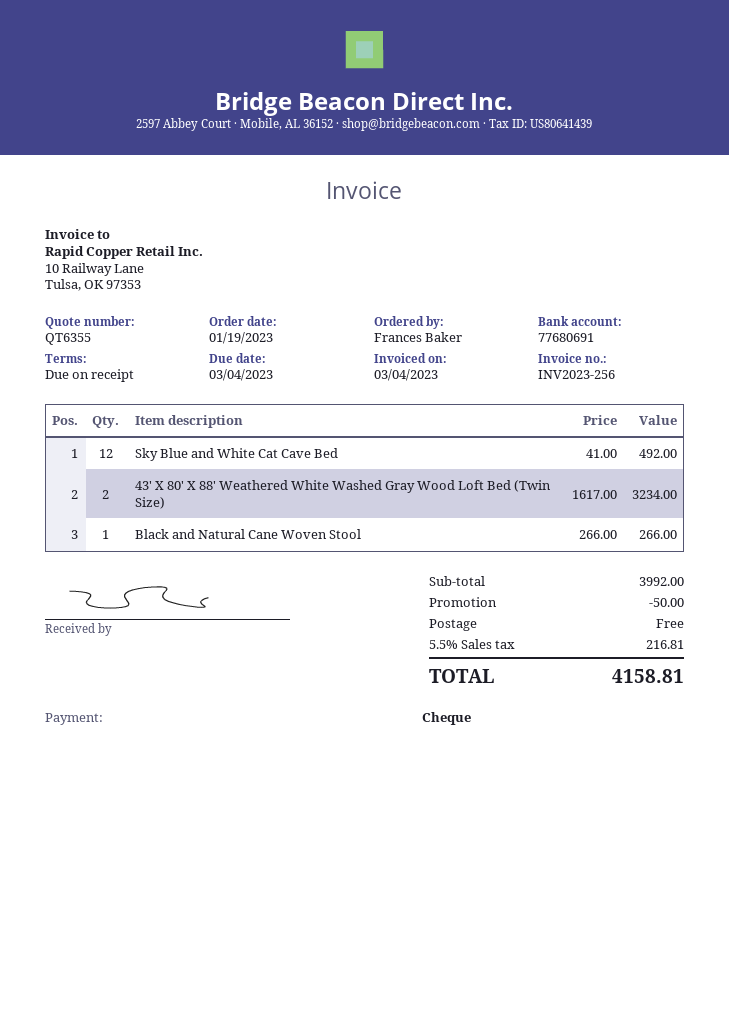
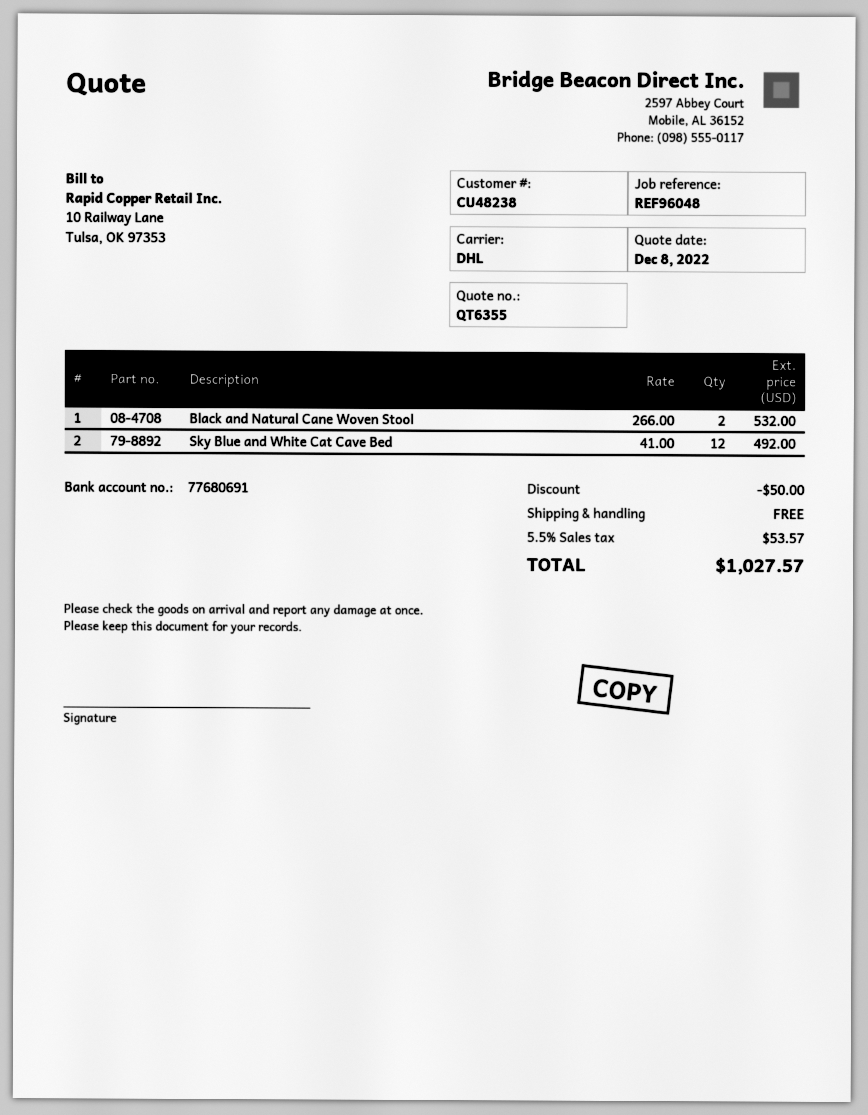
43' X 80' X 88' Weathered White Washed Gray Wood Loft Bed (Twin Size): 2 x 1617.00 = 3234.00 -> none
Black and Natural Cane Woven Stool: 1 x 266.00 = 266.00 -> 2 x 266.00 = 532.00
tax: 5.5% = 216.81 -> 5.5% = 53.57
total: 4158.81 -> 1027.57

